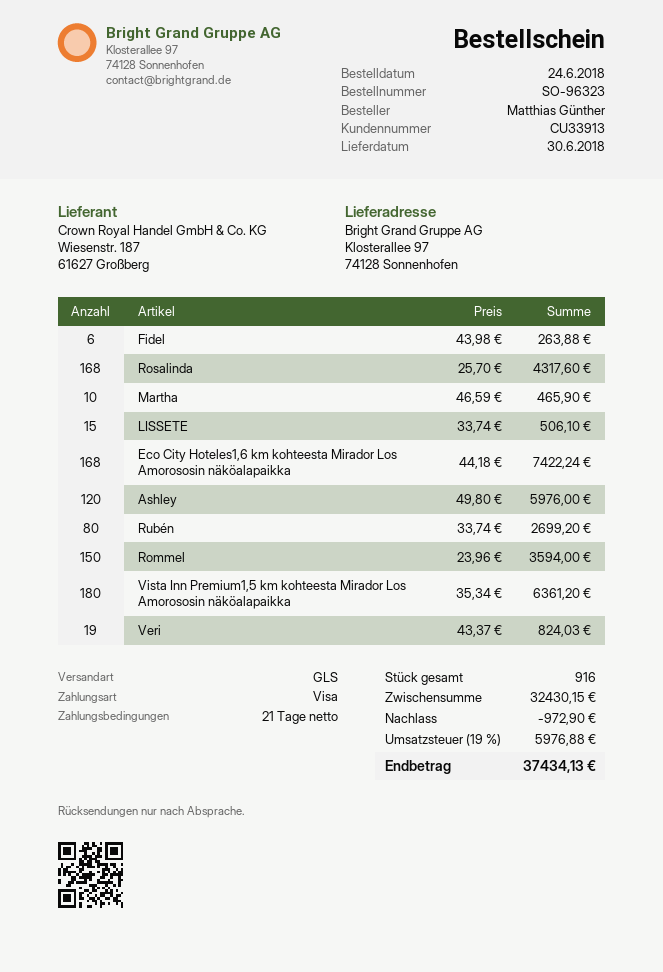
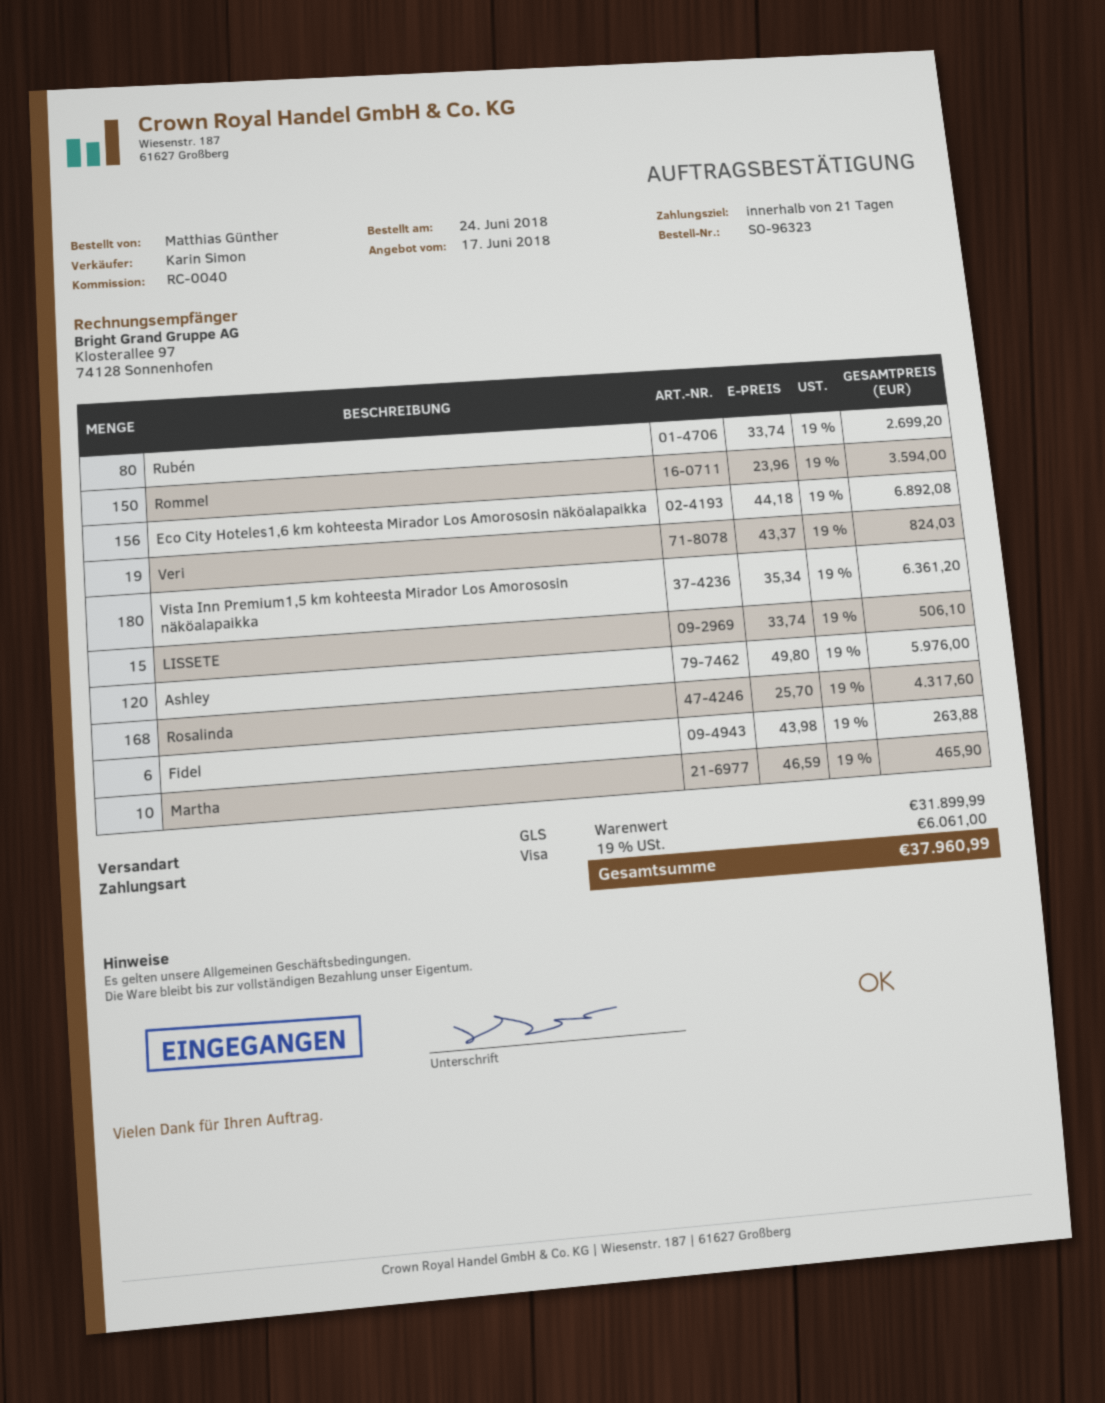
Eco City Hoteles1,6 km kohteesta Mirador Los Amorososin näköalapaikka: 168 x 44.18 = 7422.24 -> 156 x 44.18 = 6892.08
subtotal: 32430.15 -> 31899.99
discount: 972.90 -> none
tax: 19% = 5976.88 -> 19% = 6061.00
total: 37434.13 -> 37960.99

